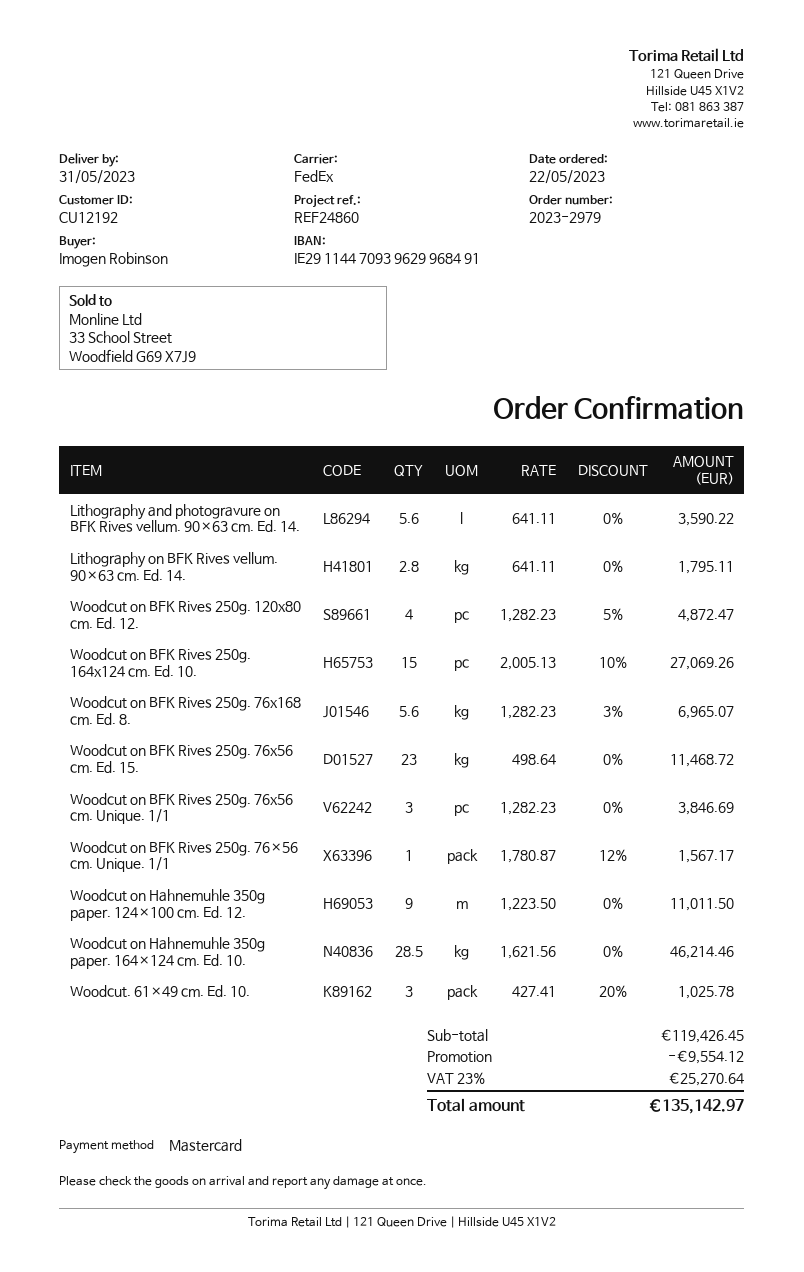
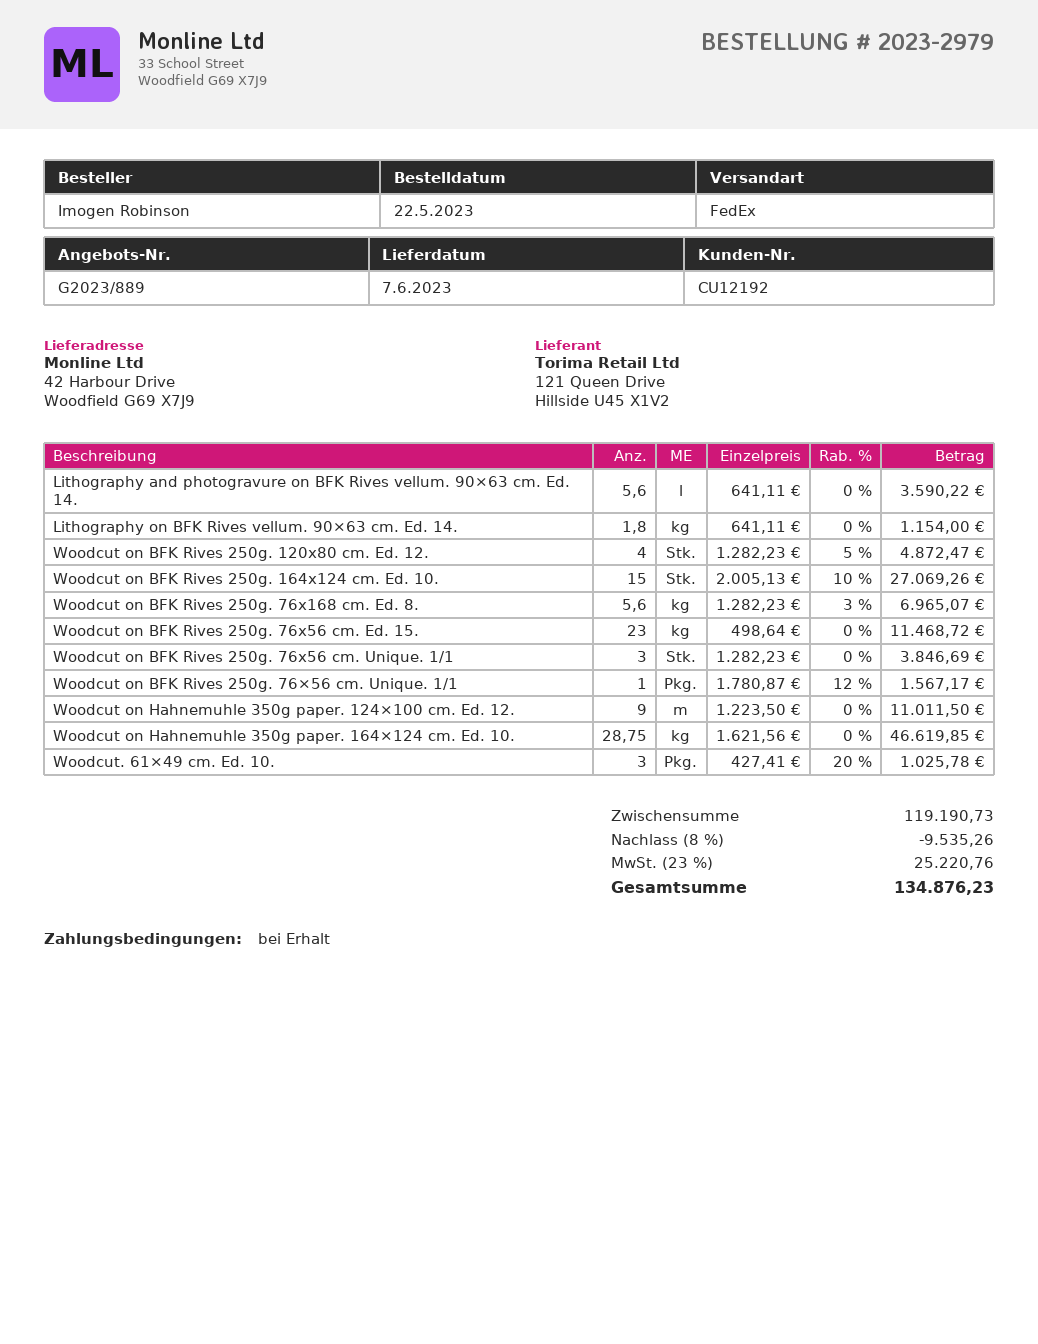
delivery date: 2023-05-31 -> 2023-06-07
Lithography on BFK Rives vellum. 90×63 cm. Ed. 14.: 2.8 x 641.11 = 1795.11 -> 1.8 x 641.11 = 1154.00
Woodcut on Hahnemuhle 350g paper. 164×124 cm. Ed. 10.: 28.5 x 1621.56 = 46214.46 -> 28.75 x 1621.56 = 46619.85
subtotal: 119426.45 -> 119190.73
discount: 9554.12 -> 9535.26
tax: 23% = 25270.64 -> 23% = 25220.76
total: 135142.97 -> 134876.23

